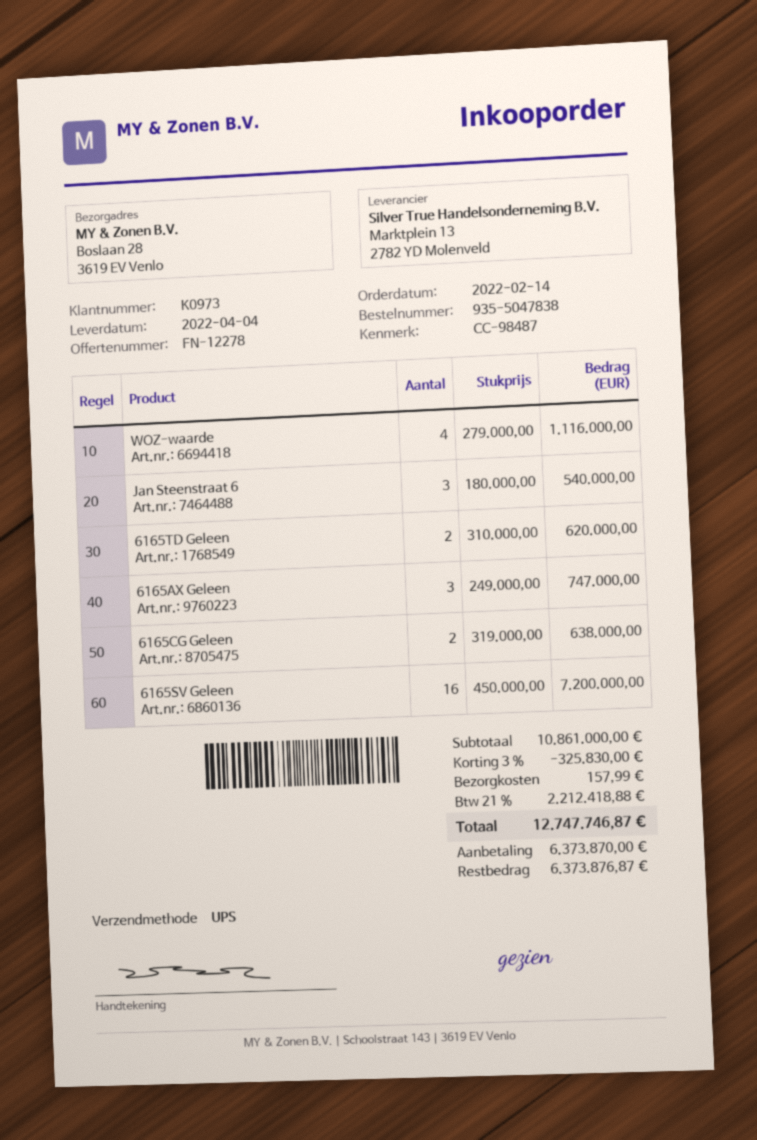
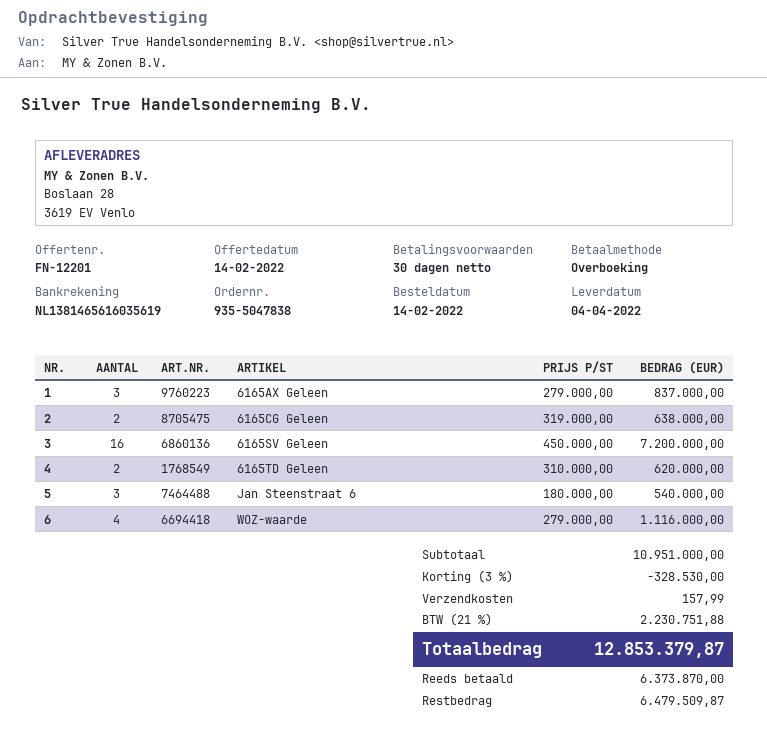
quote number: FN-12278 -> FN-12201
6165AX Geleen: 3 x 249000.00 = 747000.00 -> 3 x 279000.00 = 837000.00
subtotal: 10861000.00 -> 10951000.00
discount: 3% = 325830.00 -> 3% = 328530.00
tax: 21% = 2212418.88 -> 21% = 2230751.88
total: 12747746.87 -> 12853379.87
balance: 6373876.87 -> 6479509.87

